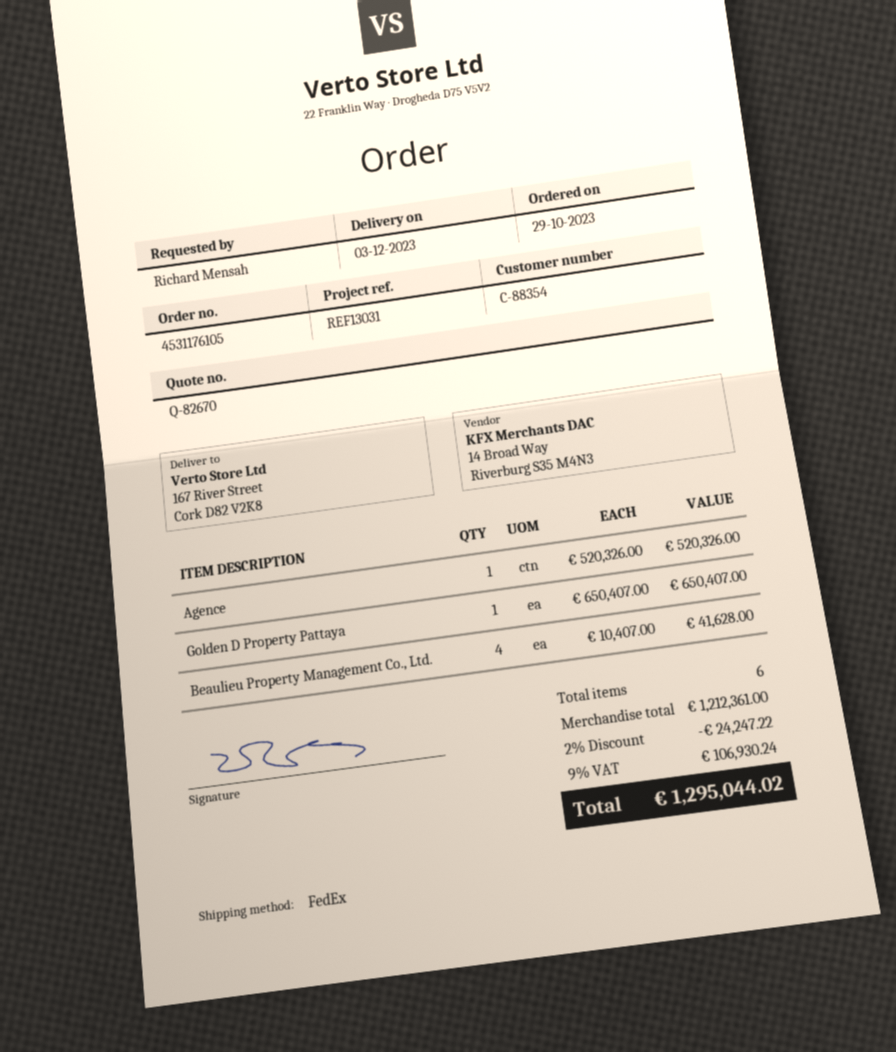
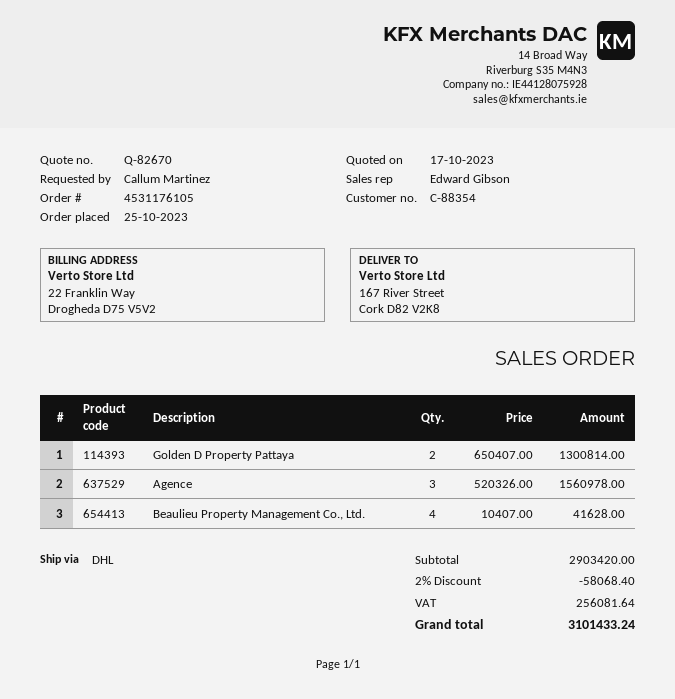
order date: 2023-10-29 -> 2023-10-25
ordered by: Richard Mensah -> Callum Martinez
shipping method: FedEx -> DHL
Agence: 1 x 520326.00 = 520326.00 -> 3 x 520326.00 = 1560978.00
Golden D Property Pattaya: 1 x 650407.00 = 650407.00 -> 2 x 650407.00 = 1300814.00
subtotal: 1212361.00 -> 2903420.00
discount: 2% = 24247.22 -> 2% = 58068.40
tax: 106930.24 -> 256081.64
total: 1295044.02 -> 3101433.24

